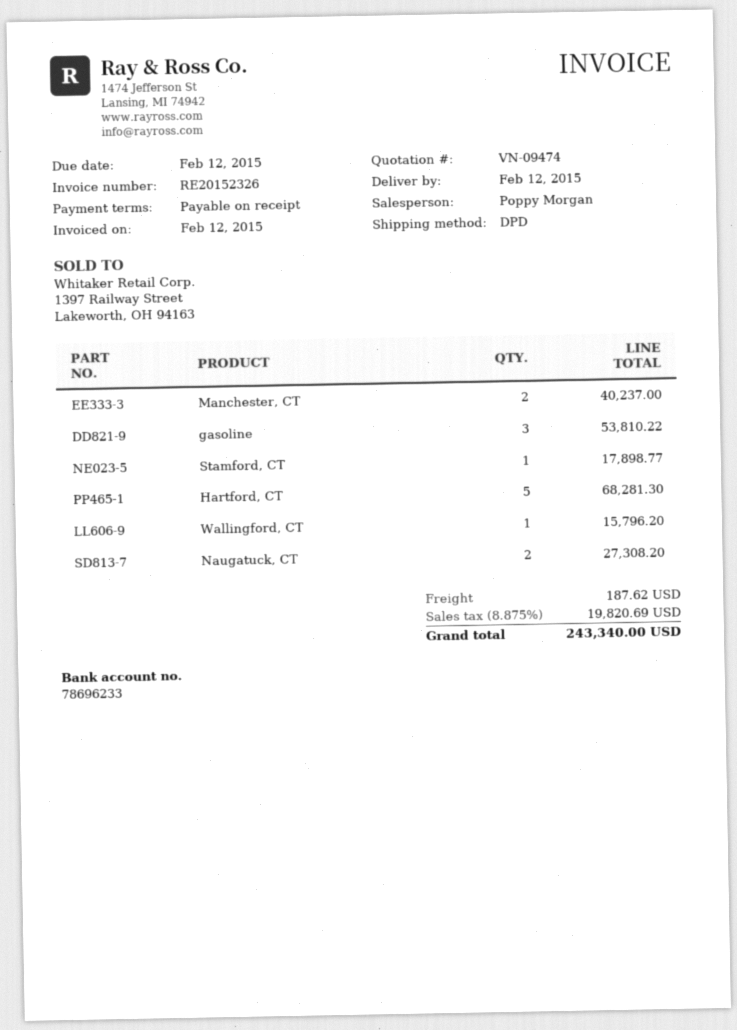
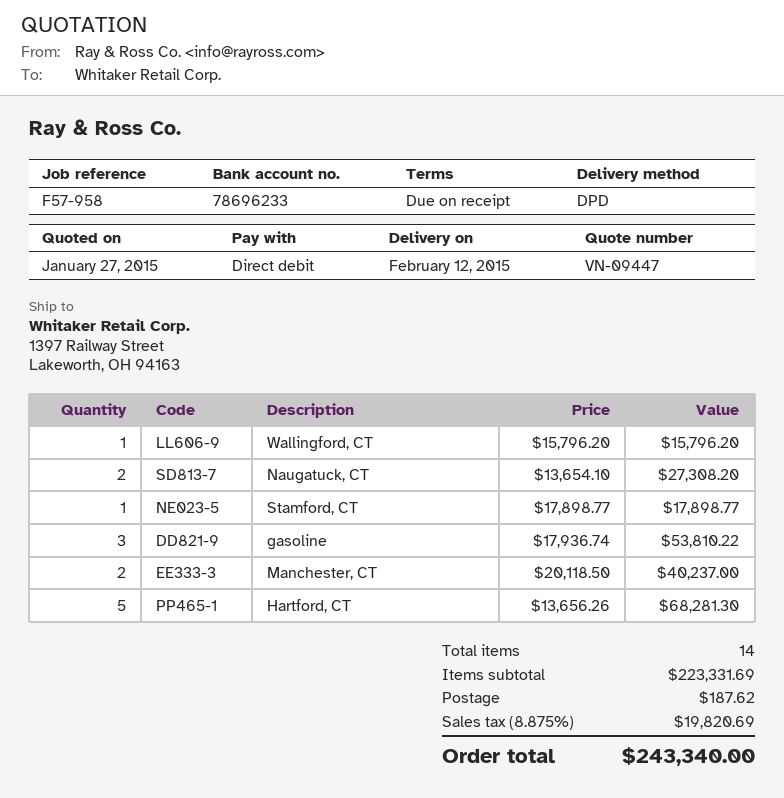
quote number: VN-09474 -> VN-09447

